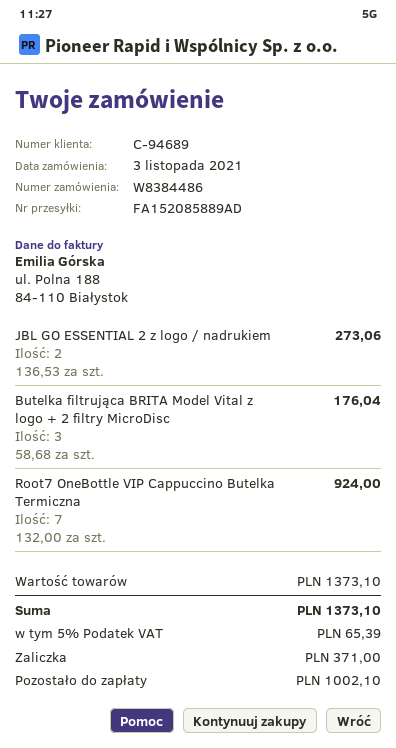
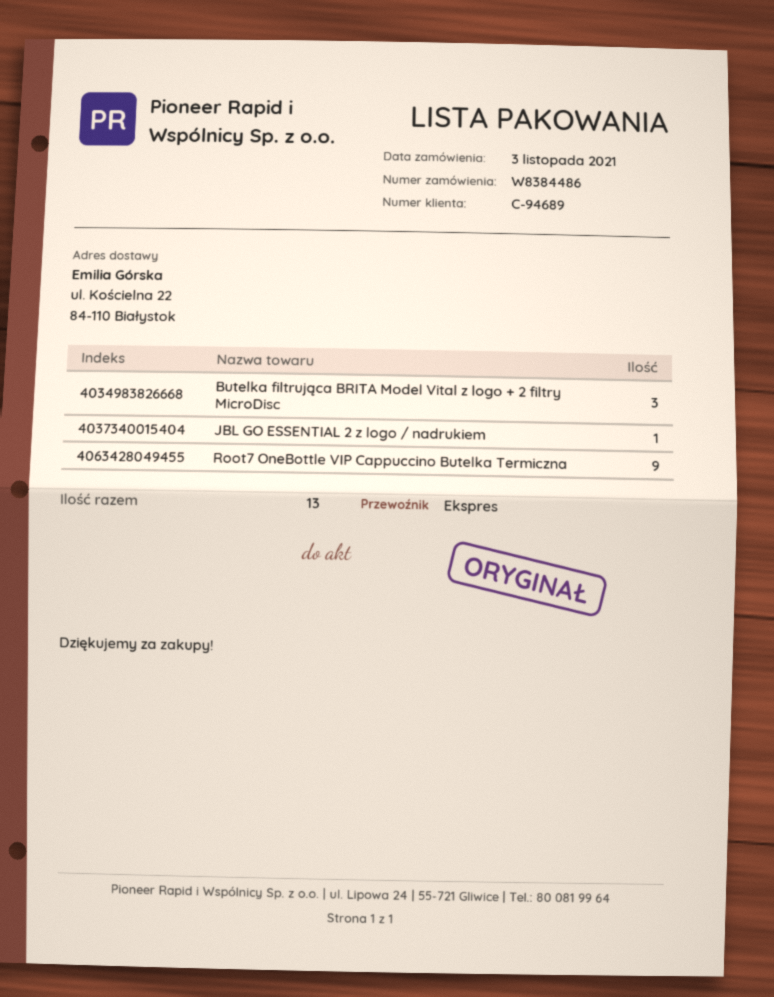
JBL GO ESSENTIAL 2 z logo / nadrukiem: 2 -> 1
Root7 OneBottle VIP Cappuccino Butelka Termiczna: 7 -> 9

